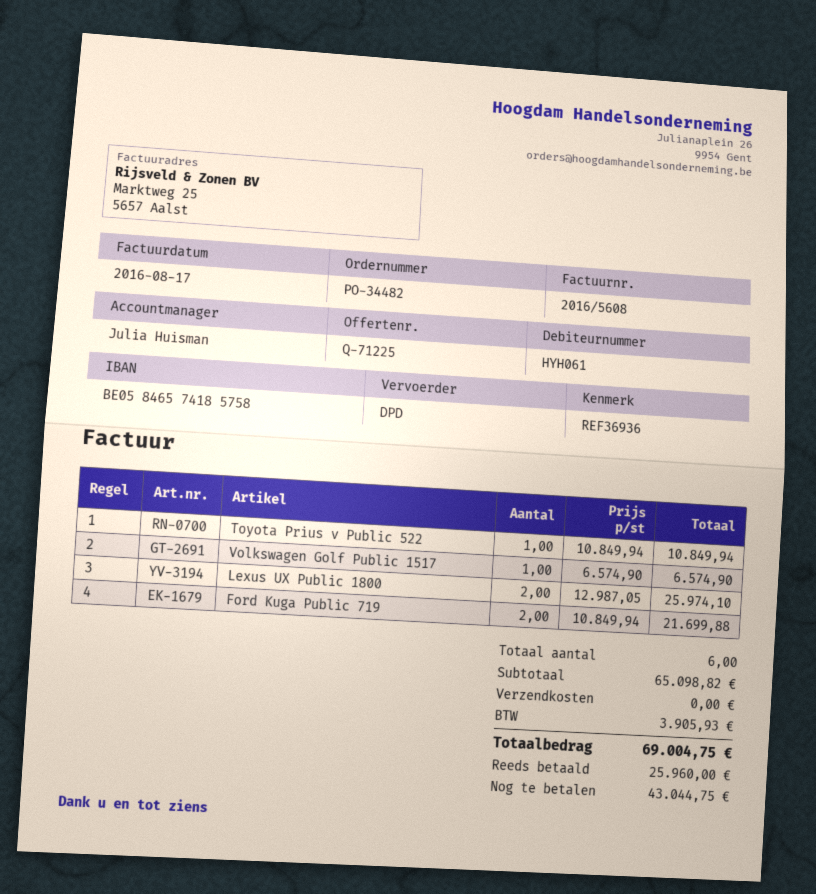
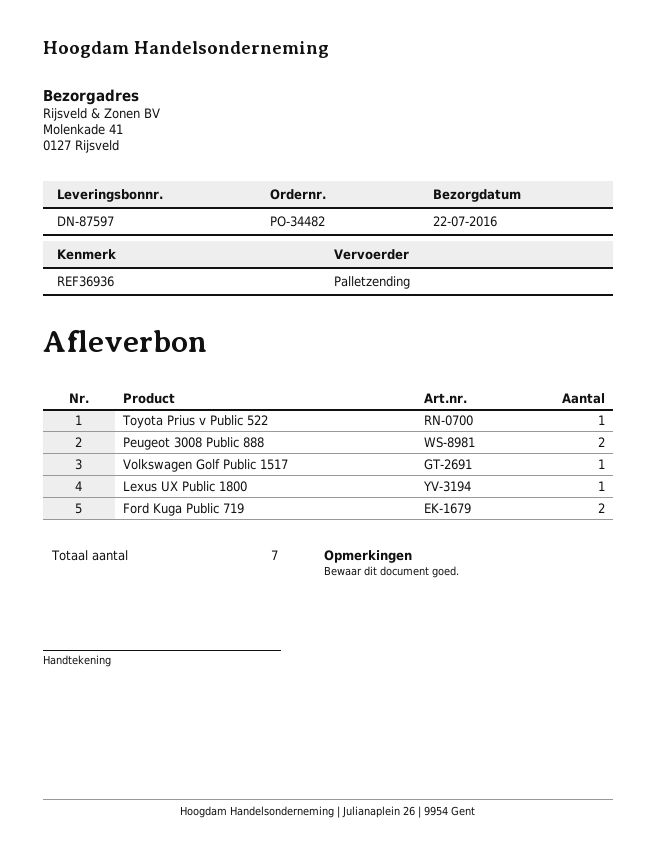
shipping method: DPD -> pallet freight
Lexus UX Public 1800: 2 -> 1
Peugeot 3008 Public 888: none -> 2
total quantity: 6 -> 7

